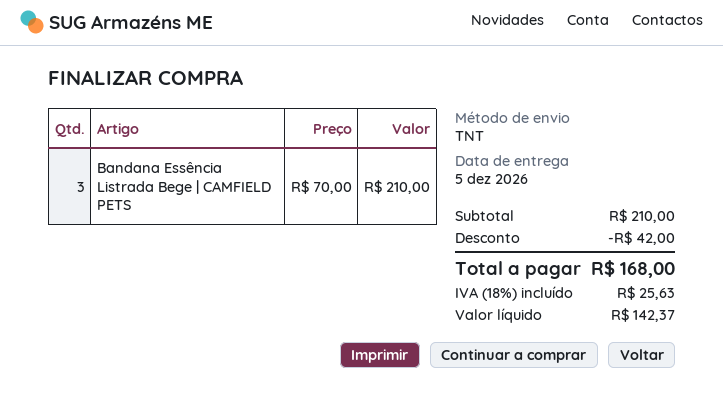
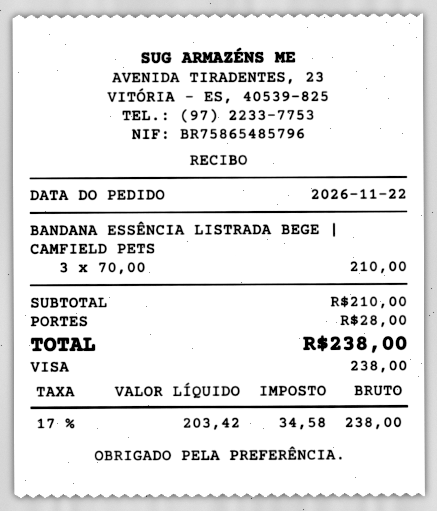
discount: 42.00 -> none
shipping: none -> 28.00
net: 142.37 -> 203.42
tax: 18% = 25.63 -> 17% = 34.58
total: 168.00 -> 238.00

